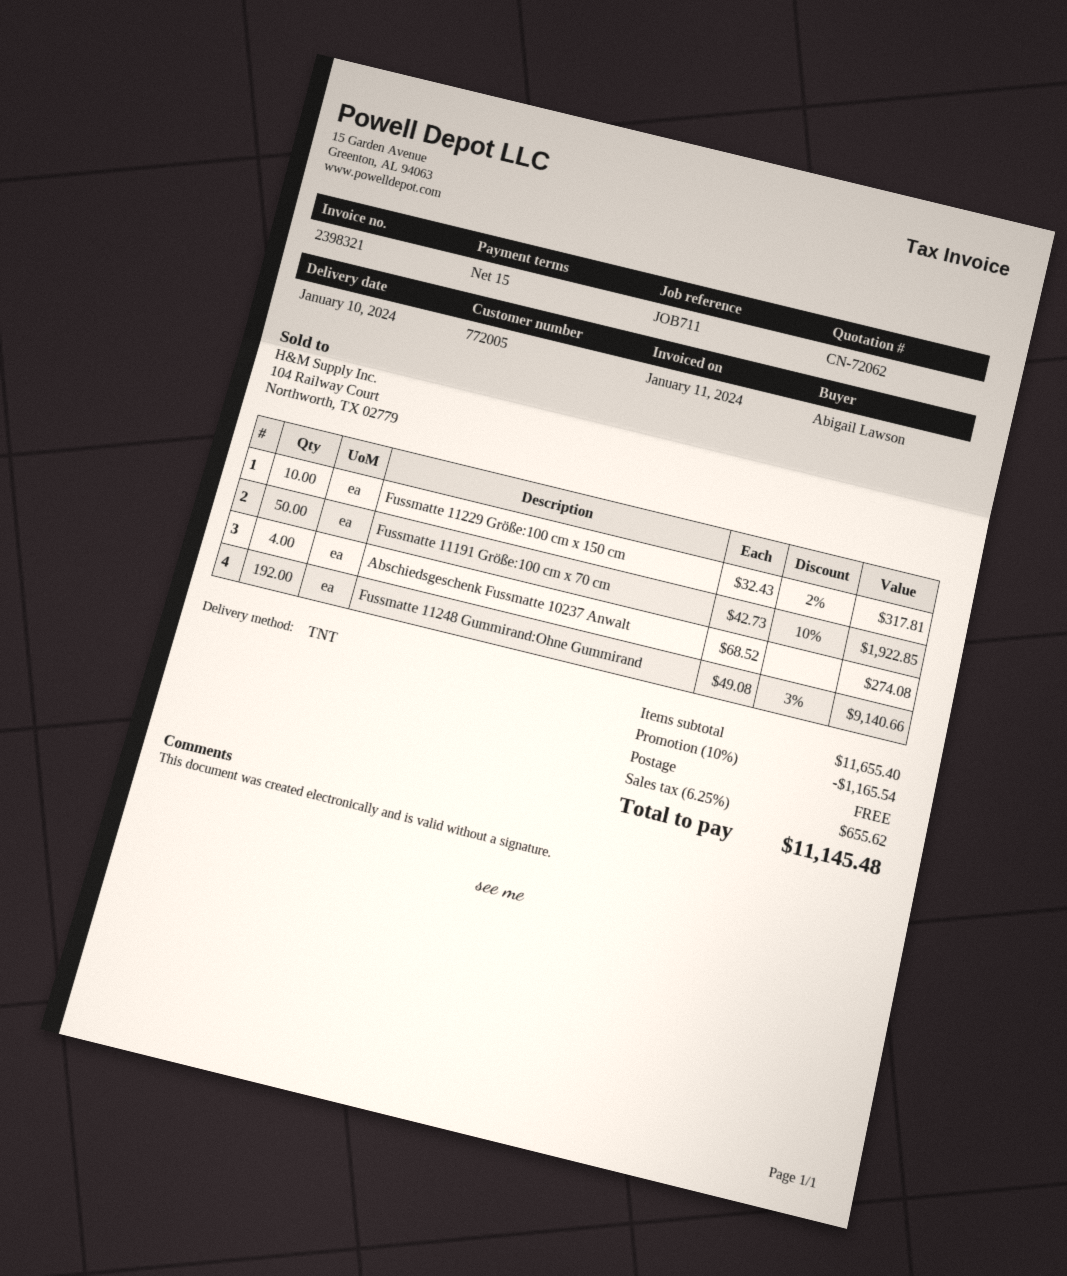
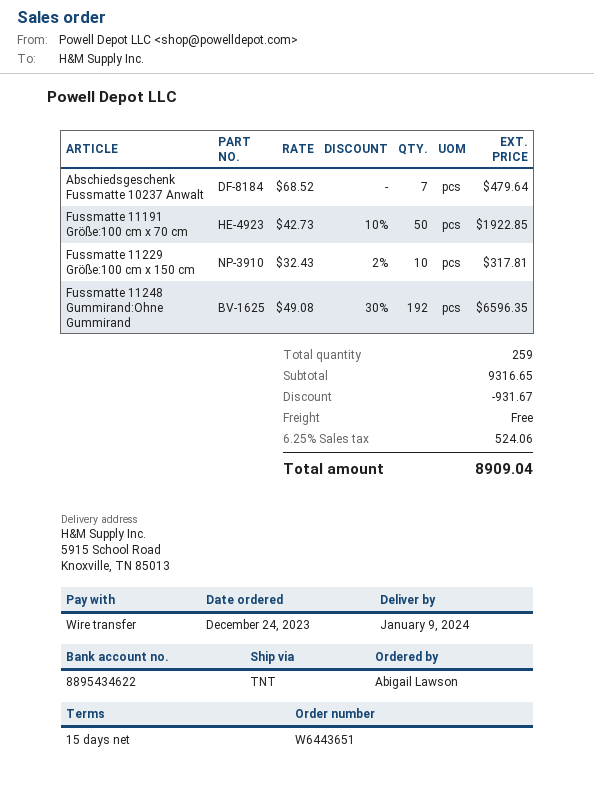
delivery date: 2024-01-10 -> 2024-01-09
Abschiedsgeschenk Fussmatte 10237 Anwalt: 4 x 68.52 = 274.08 -> 7 x 68.52 = 479.64
Fussmatte 11248 Gummirand:Ohne Gummirand: 192 x 49.08 - 3% = 9140.66 -> 192 x 49.08 - 30% = 6596.35
subtotal: 11655.40 -> 9316.65
discount: 1165.54 -> 931.67
tax: 6.25% = 655.62 -> 6.25% = 524.06
total: 11145.48 -> 8909.04

